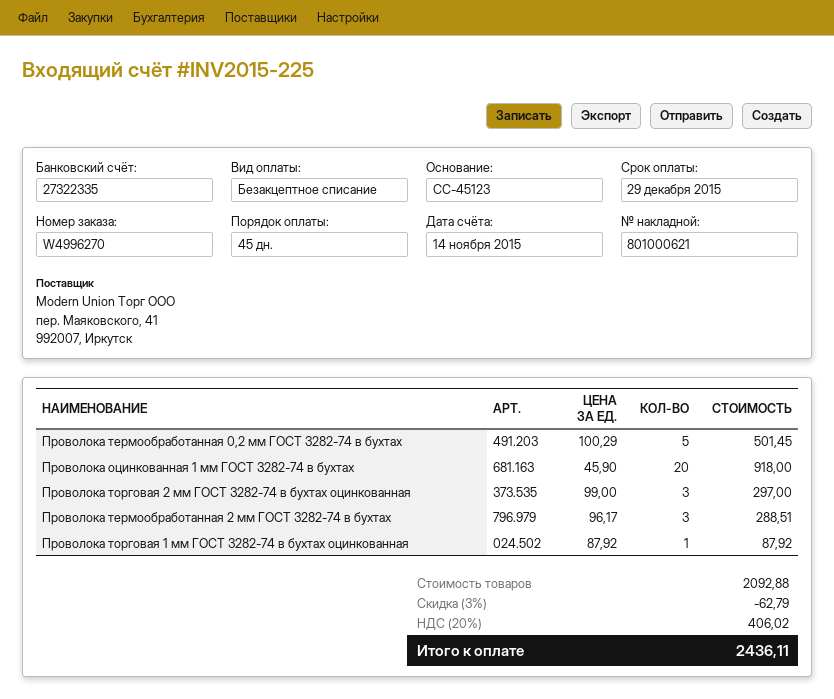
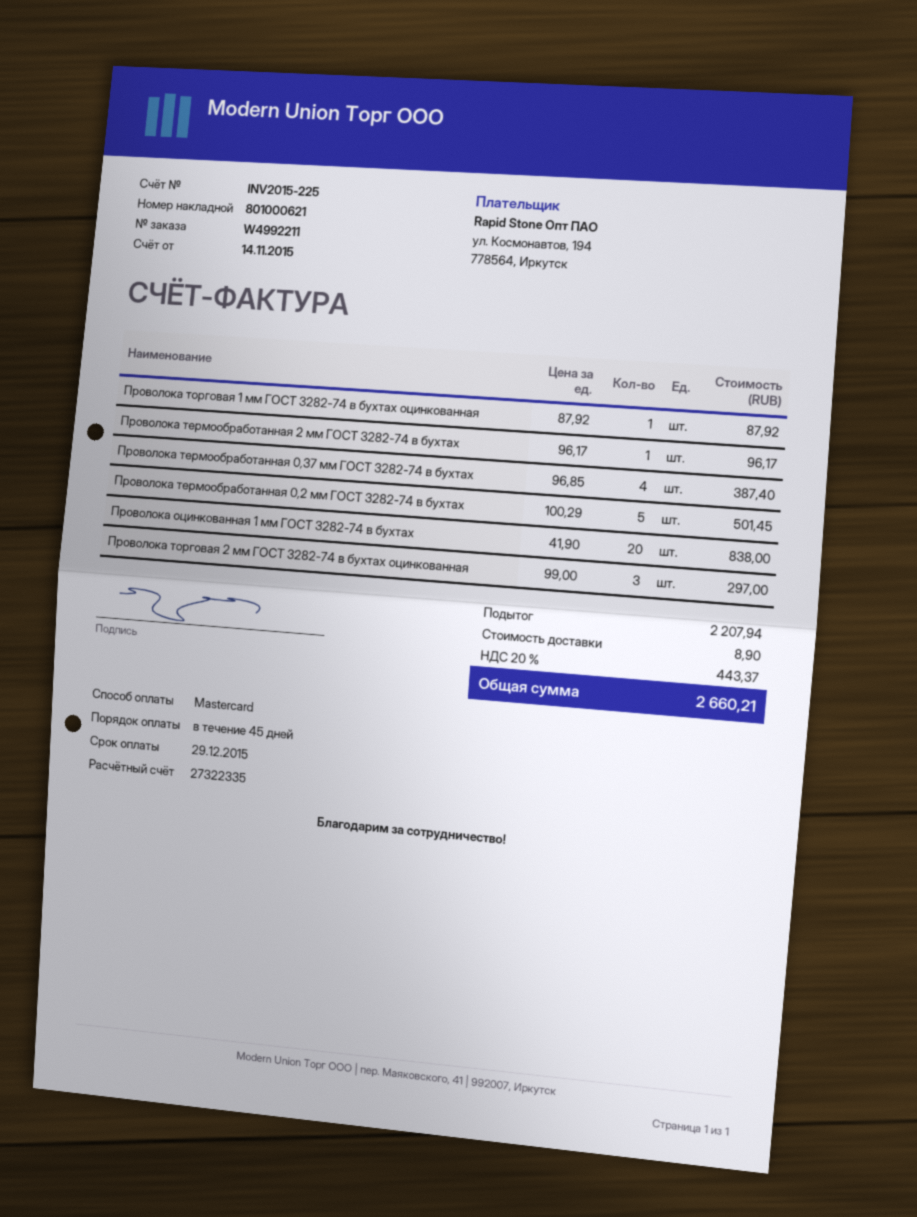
order number: W4996270 -> W4992211
payment method: direct debit -> Mastercard
Проволока оцинкованная 1 мм ГОСТ 3282-74 в бухтах: 20 x 45.90 = 918.00 -> 20 x 41.90 = 838.00
Проволока термообработанная 2 мм ГОСТ 3282-74 в бухтах: 3 x 96.17 = 288.51 -> 1 x 96.17 = 96.17
Проволока термообработанная 0,37 мм ГОСТ 3282-74 в бухтах: none -> 4 x 96.85 = 387.40
subtotal: 2092.88 -> 2207.94
discount: 3% = 62.79 -> none
shipping: none -> 8.90
tax: 20% = 406.02 -> 20% = 443.37
total: 2436.11 -> 2660.21

